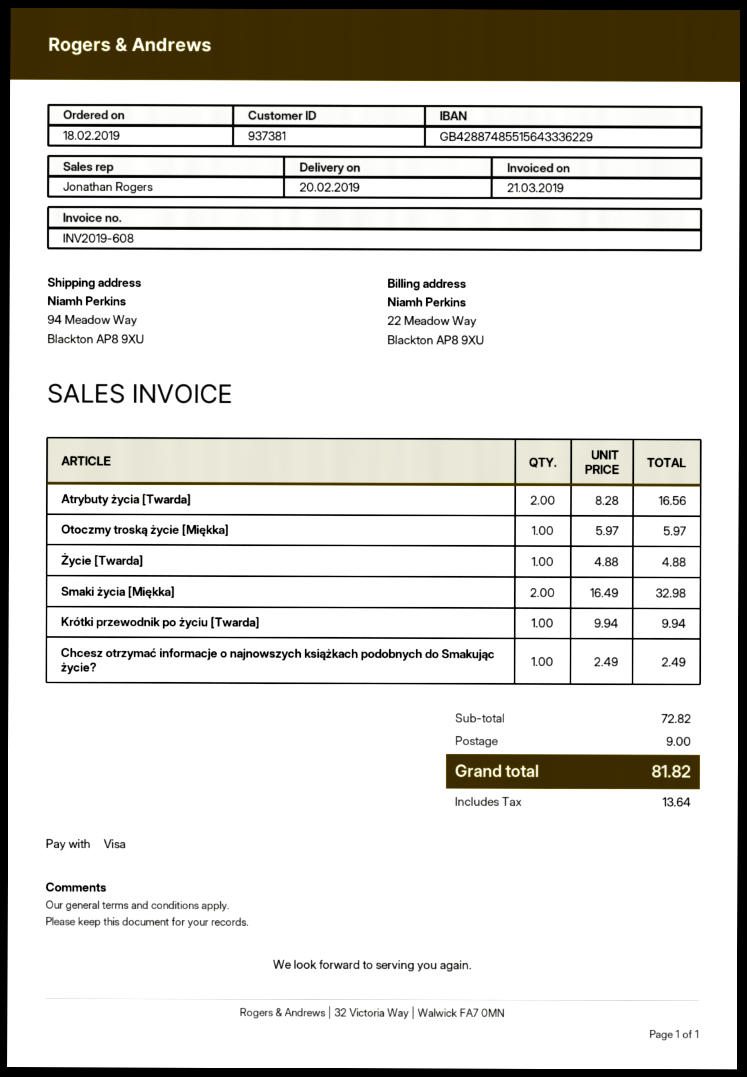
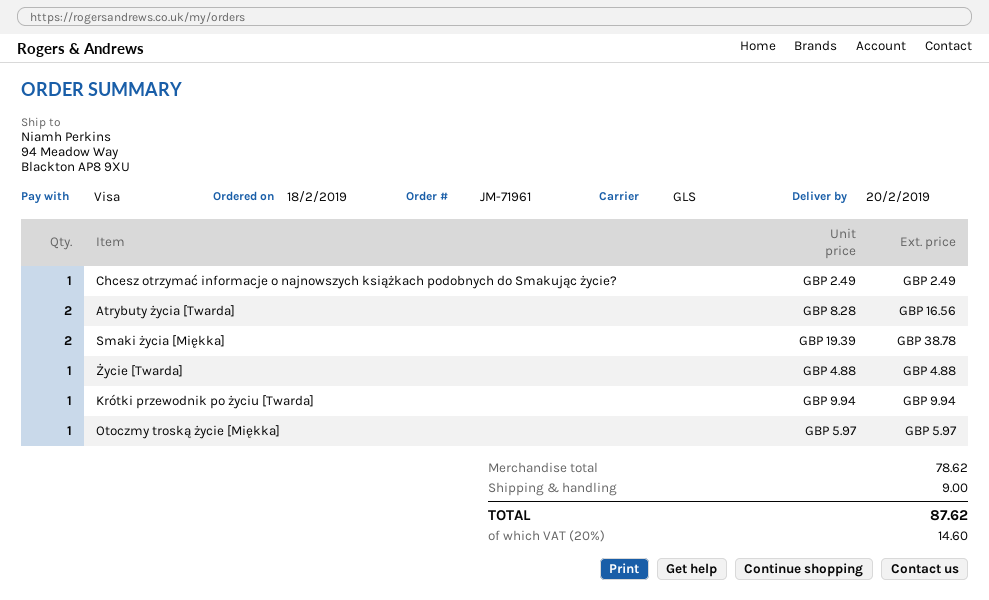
Smaki życia [Miękka]: 2 x 16.49 = 32.98 -> 2 x 19.39 = 38.78
subtotal: 72.82 -> 78.62
tax: 13.64 -> 14.60
total: 81.82 -> 87.62

